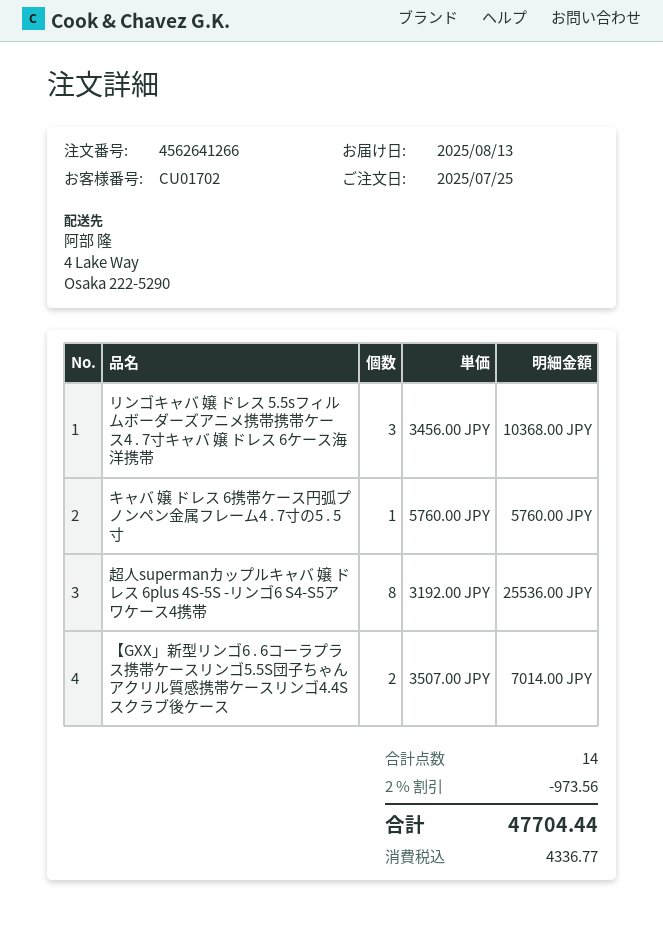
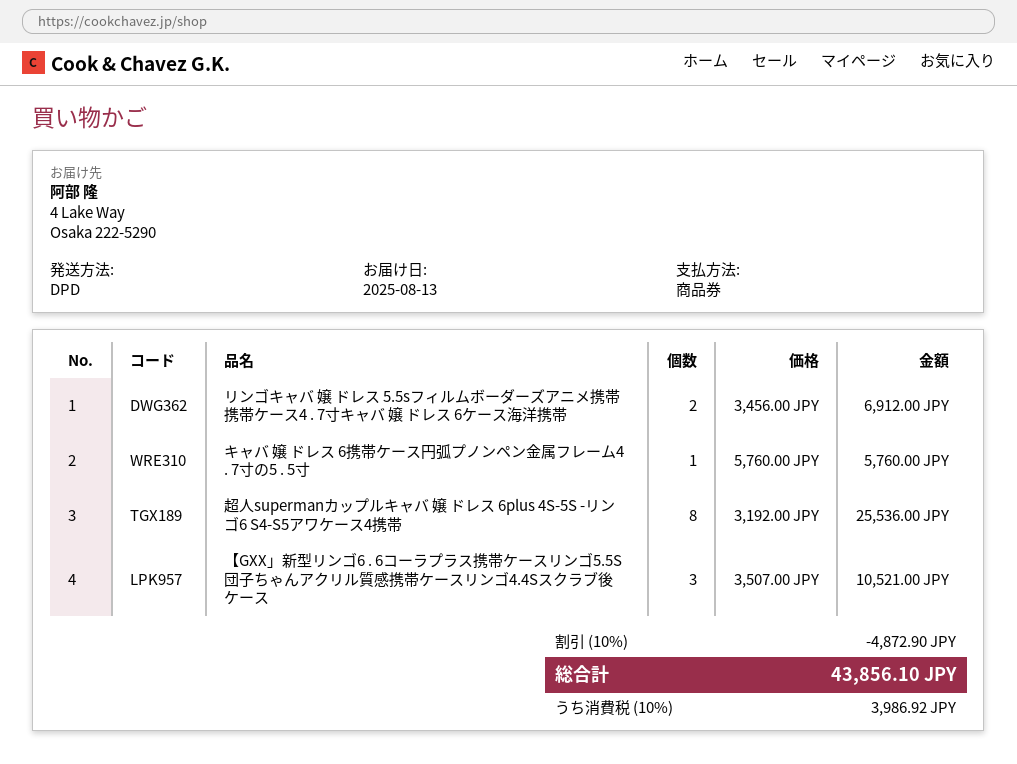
リンゴキャバ 嬢 ドレス 5.5sフィルムボーダーズアニメ携帯携帯ケース4 . 7寸キャバ 嬢 ドレス 6ケース海洋携帯: 3 x 3456.00 = 10368.00 -> 2 x 3456.00 = 6912.00
【GXX」新型リンゴ6 . 6コーラプラス携帯ケースリンゴ5.5S団子ちゃんアクリル質感携帯ケースリンゴ4.4Sスクラブ後ケース: 2 x 3507.00 = 7014.00 -> 3 x 3507.00 = 10521.00
discount: 2% = 973.56 -> 10% = 4872.90
tax: 4336.77 -> 3986.92
total: 47704.44 -> 43856.10

